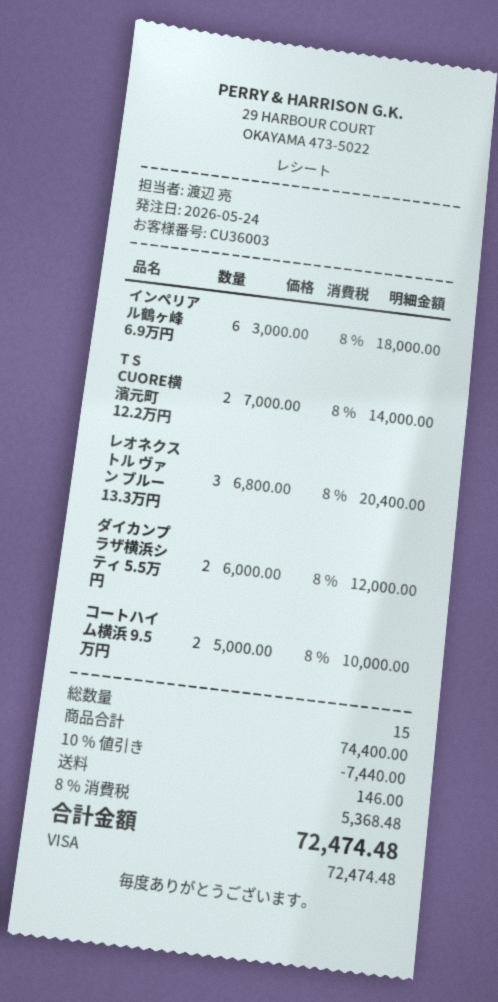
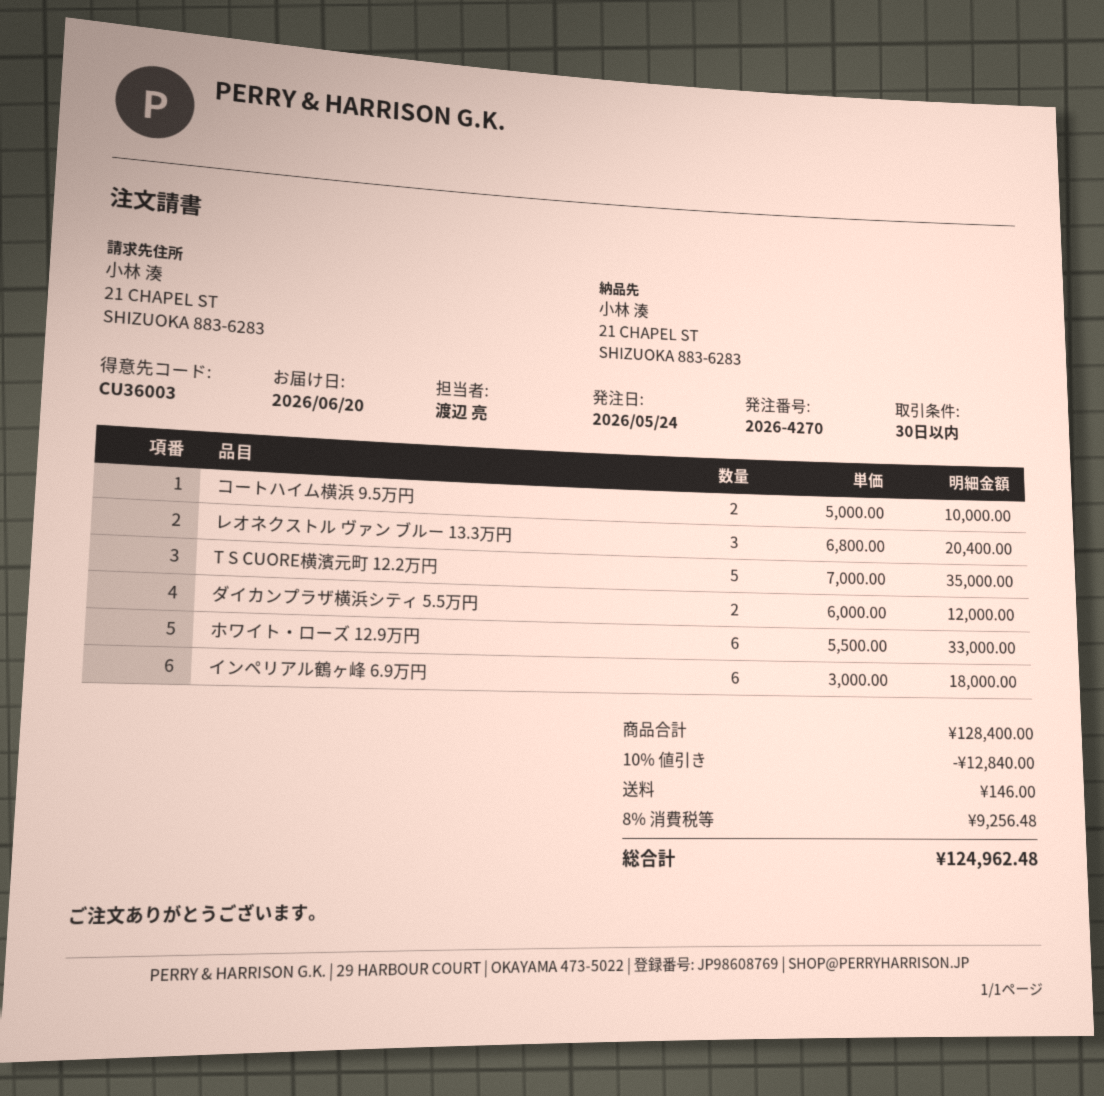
T S CUORE横濱元町 12.2万円: 2 x 7000.00 = 14000.00 -> 5 x 7000.00 = 35000.00
ホワイト・ローズ 12.9万円: none -> 6 x 5500.00 = 33000.00
subtotal: 74400.00 -> 128400.00
discount: 10% = 7440.00 -> 10% = 12840.00
tax: 8% = 5368.48 -> 8% = 9256.48
total: 72474.48 -> 124962.48

